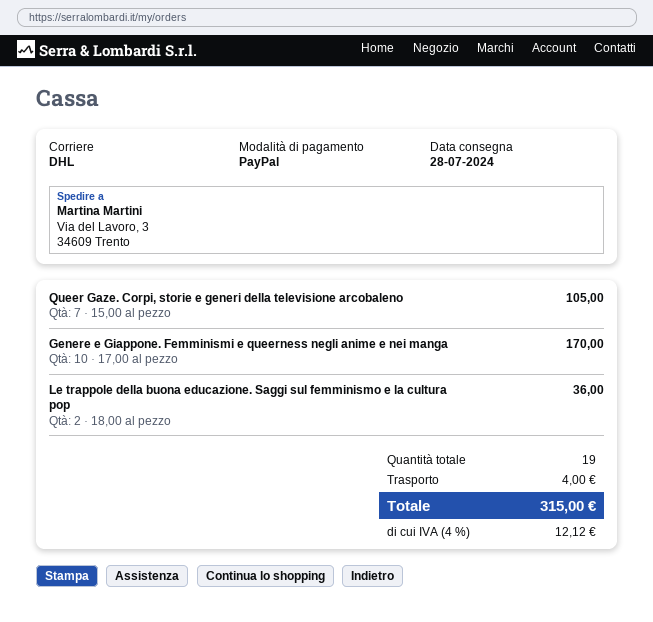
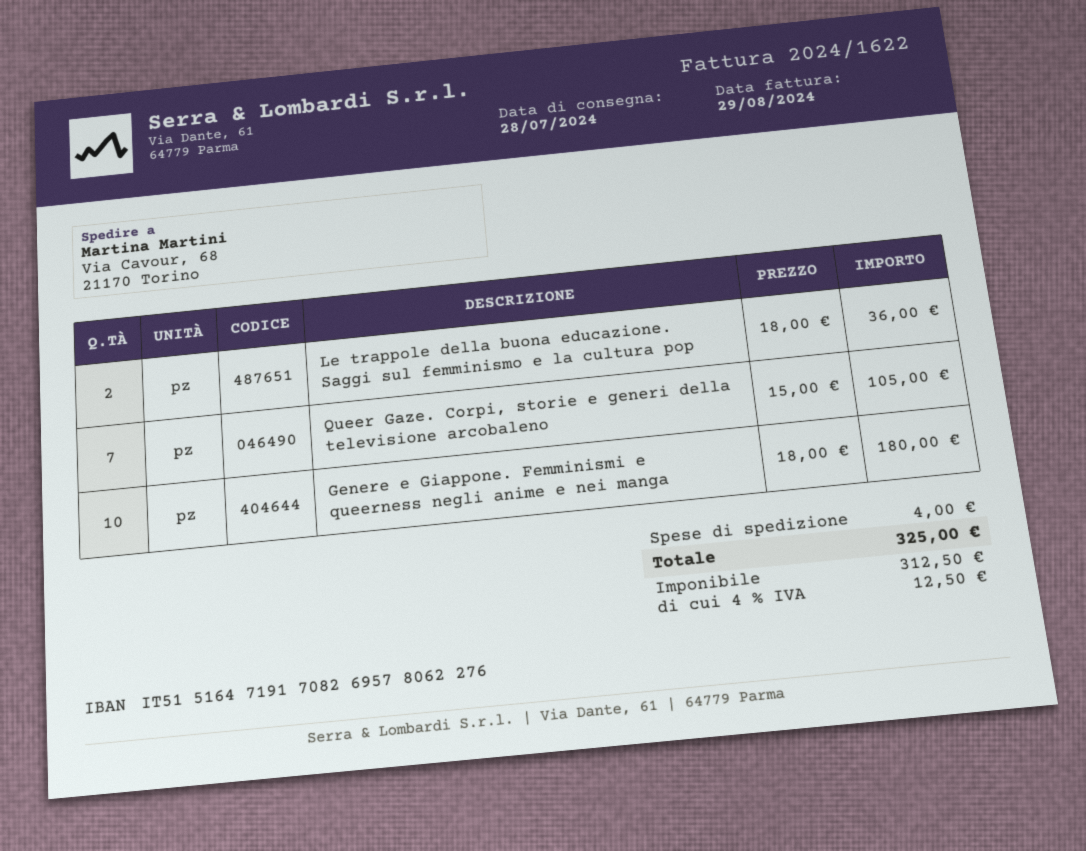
ship to: Via del Lavoro, 3, 34609 Trento -> Via Cavour, 68, 21170 Torino
Genere e Giappone. Femminismi e queerness negli anime e nei manga: 10 x 17.00 = 170.00 -> 10 x 18.00 = 180.00
tax: 4% = 12.12 -> 4% = 12.50
total: 315.00 -> 325.00

